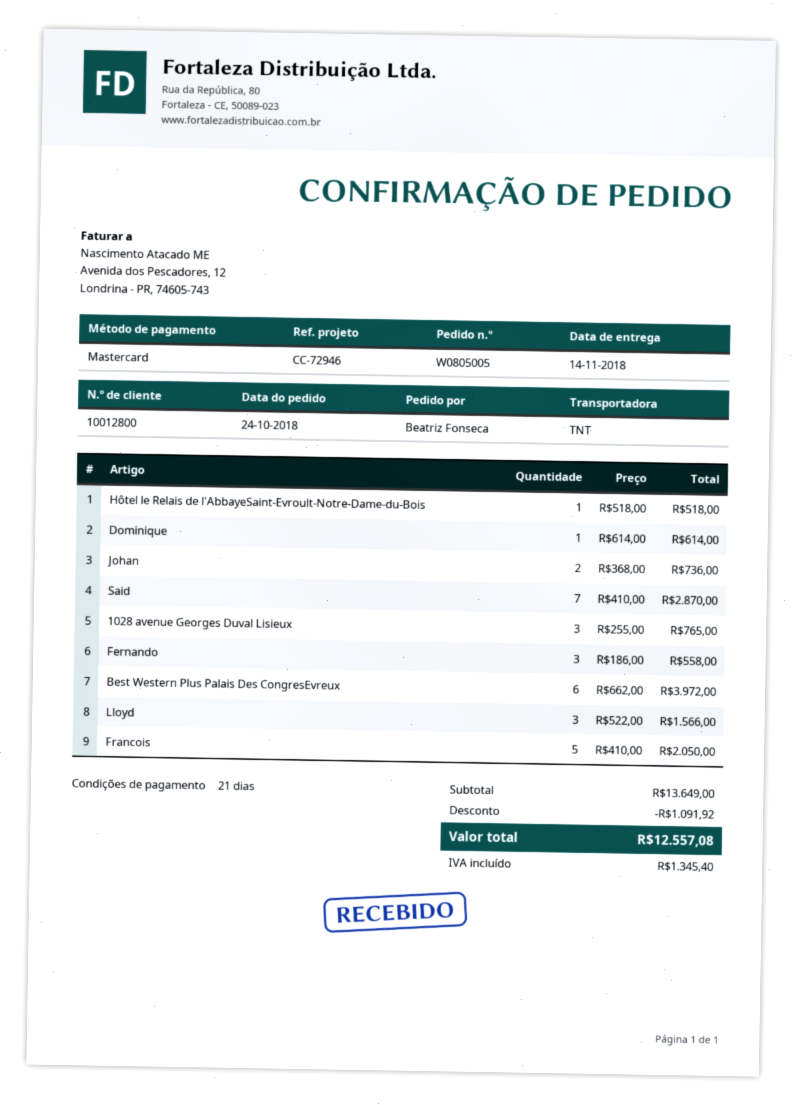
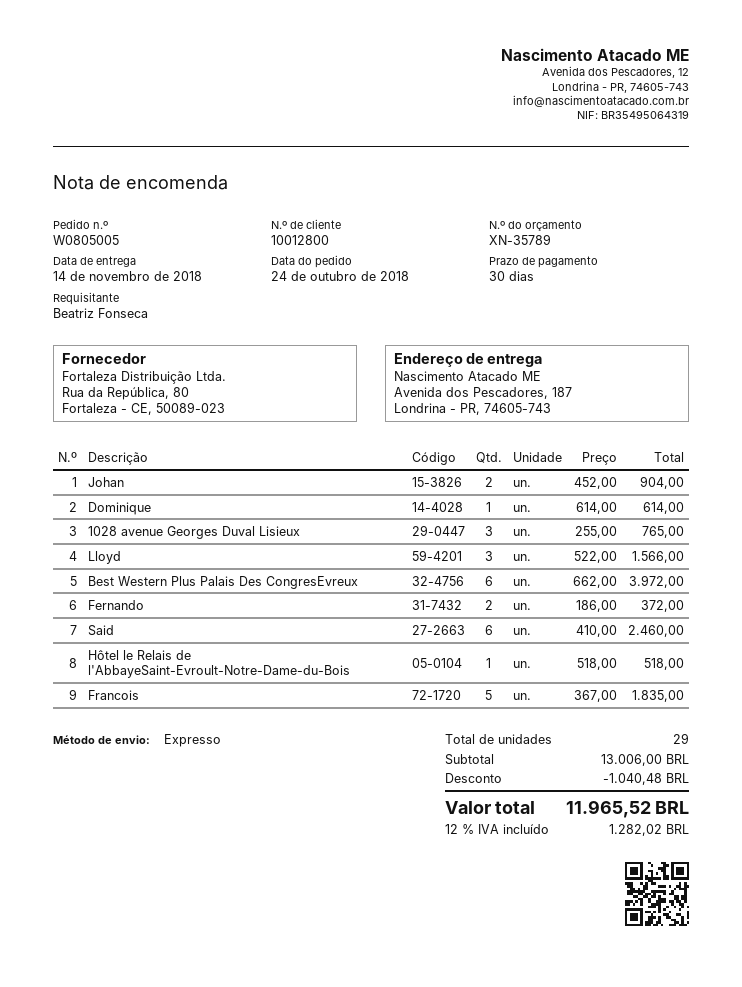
payment terms: 21 days -> 30 days
shipping method: TNT -> express
Johan: 2 x 368.00 = 736.00 -> 2 x 452.00 = 904.00
Said: 7 x 410.00 = 2870.00 -> 6 x 410.00 = 2460.00
Fernando: 3 x 186.00 = 558.00 -> 2 x 186.00 = 372.00
Francois: 5 x 410.00 = 2050.00 -> 5 x 367.00 = 1835.00
subtotal: 13649.00 -> 13006.00
discount: 1091.92 -> 1040.48
tax: 1345.40 -> 1282.02
total: 12557.08 -> 11965.52

